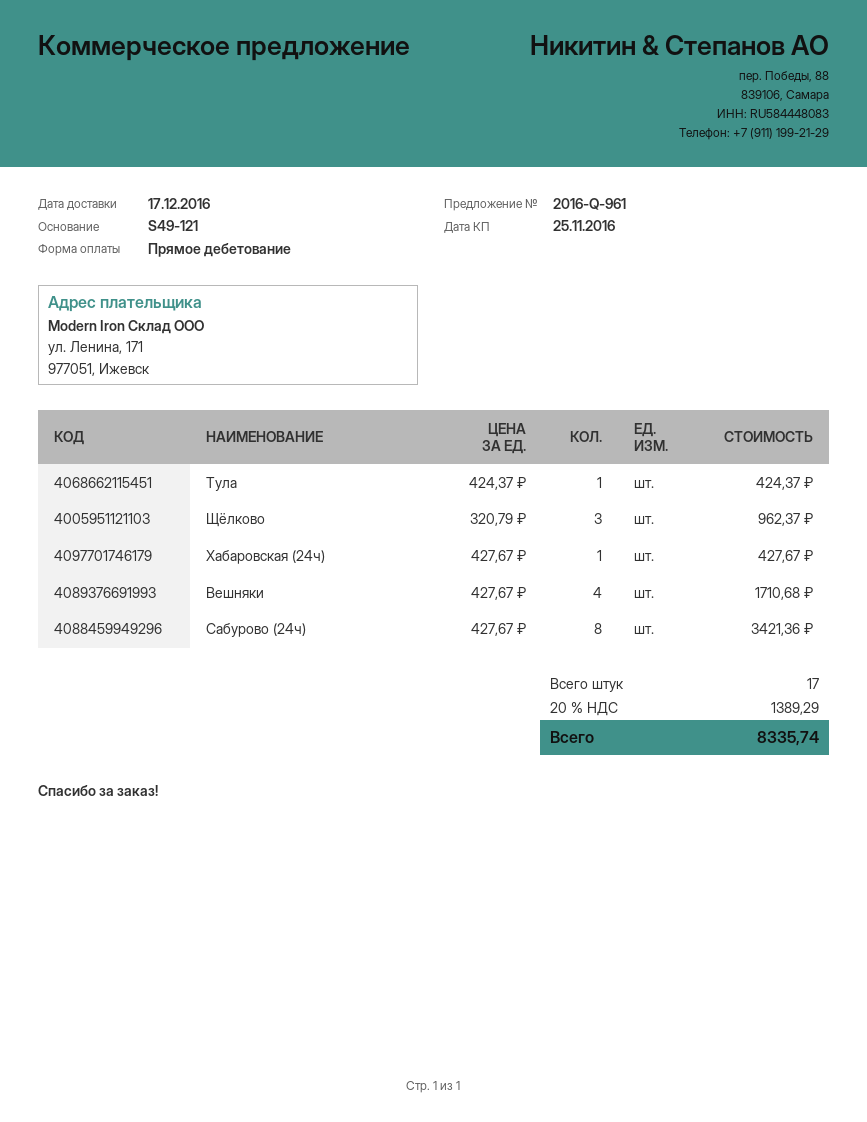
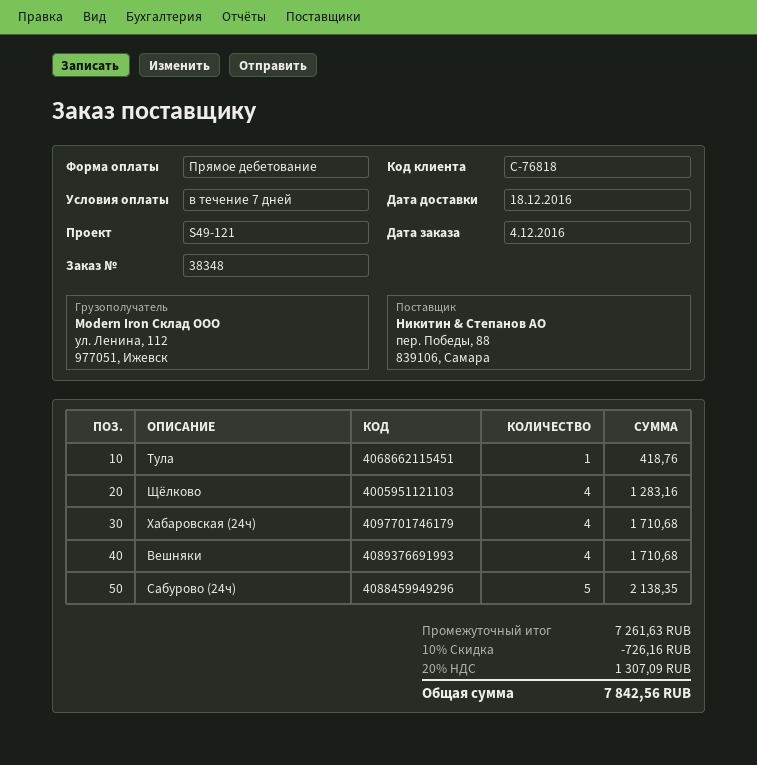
delivery date: 2016-12-17 -> 2016-12-18
Тула: 1 for 424.37 -> 1 for 418.76
Щёлково: 3 for 962.37 -> 4 for 1283.16
Хабаровская (24ч): 1 for 427.67 -> 4 for 1710.68
Сабурово (24ч): 8 for 3421.36 -> 5 for 2138.35
discount: none -> 10% = 726.16
tax: 20% = 1389.29 -> 20% = 1307.09
total: 8335.74 -> 7842.56

